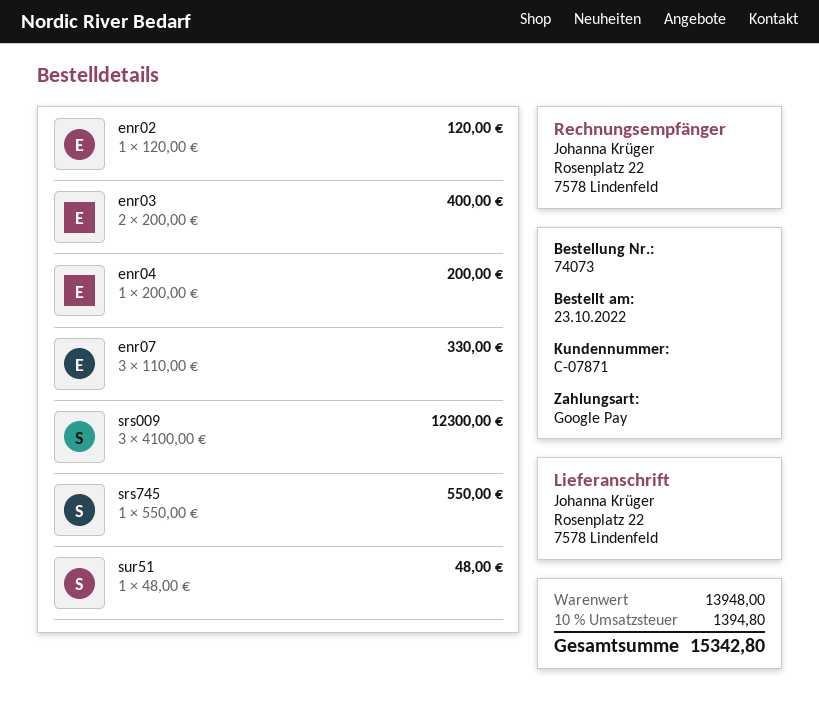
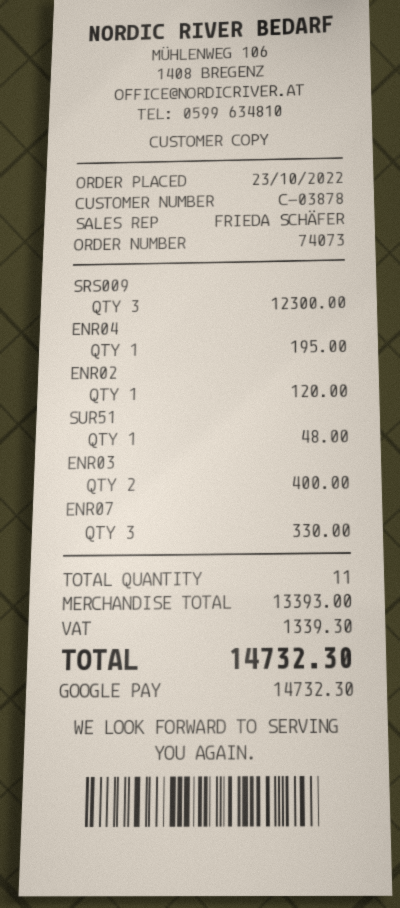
customer number: C-07871 -> C-03878
enr04: 1 for 200.00 -> 1 for 195.00
srs745: 1 for 550.00 -> none
subtotal: 13948.00 -> 13393.00
tax: 1394.80 -> 1339.30
total: 15342.80 -> 14732.30

